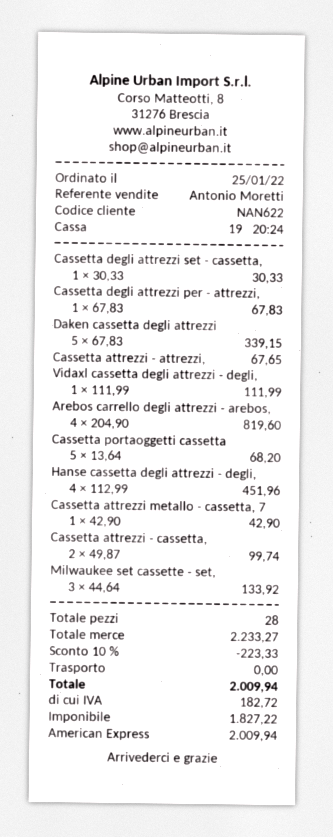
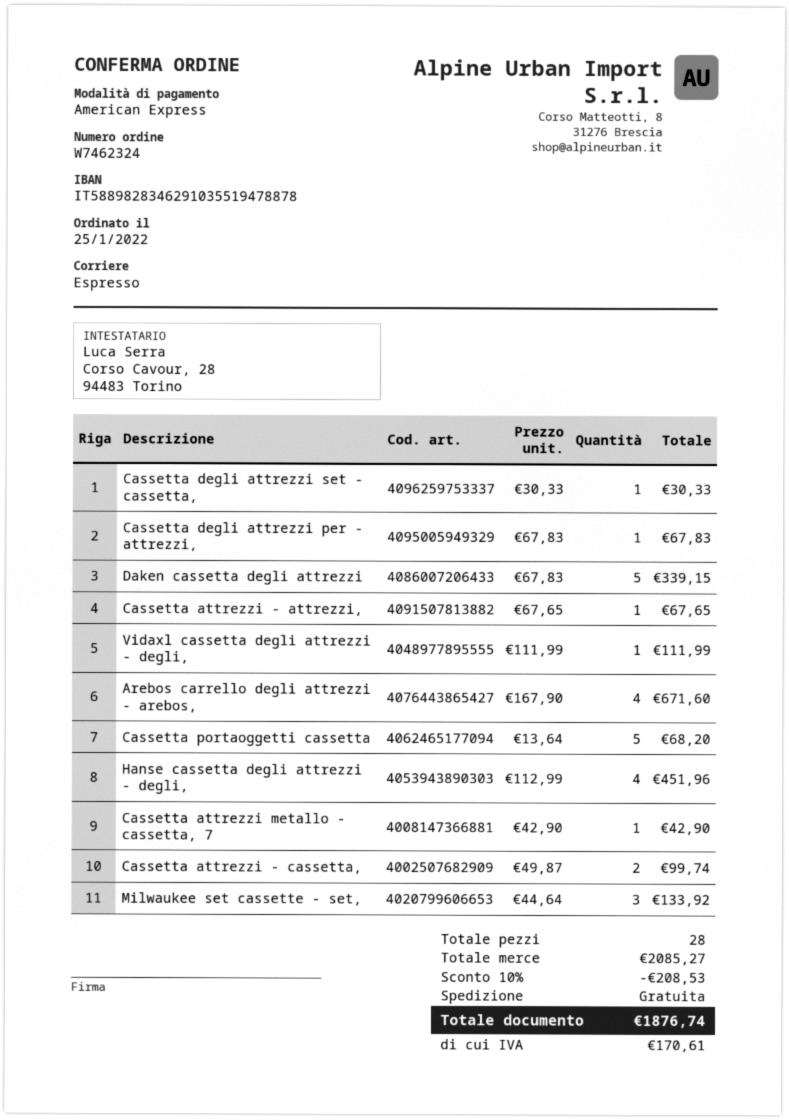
Arebos carrello degli attrezzi - arebos,: 4 x 204.90 = 819.60 -> 4 x 167.90 = 671.60
subtotal: 2233.27 -> 2085.27
discount: 10% = 223.33 -> 10% = 208.53
tax: 182.72 -> 170.61
total: 2009.94 -> 1876.74

